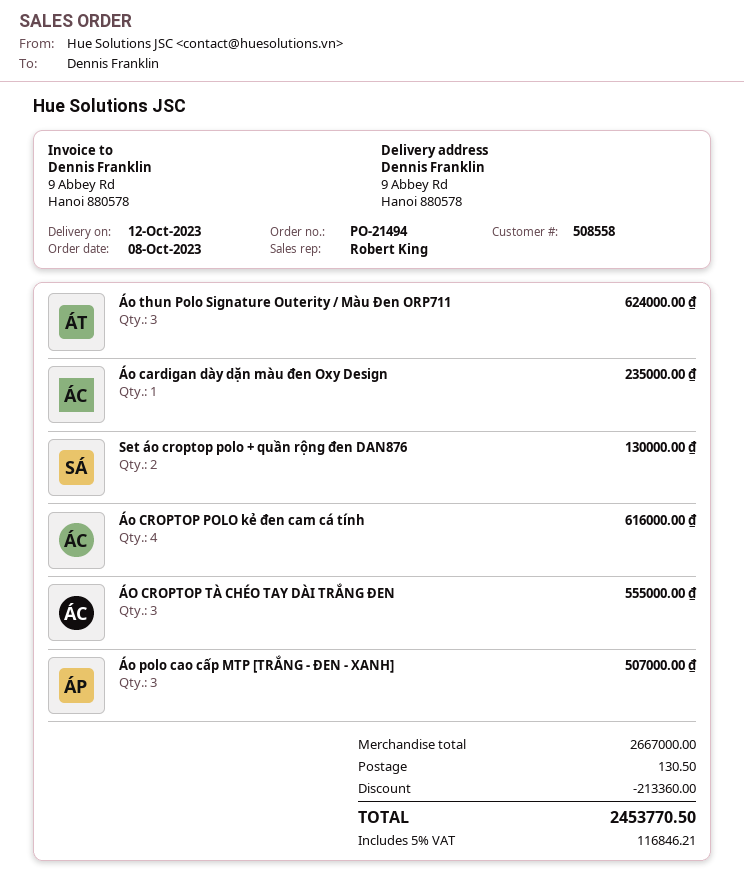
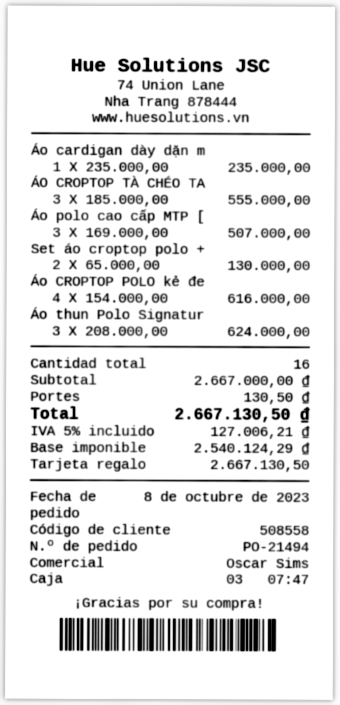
sales rep: Robert King -> Oscar Sims
discount: 213360.00 -> none
tax: 5% = 116846.21 -> 5% = 127006.21
total: 2453770.50 -> 2667130.50

